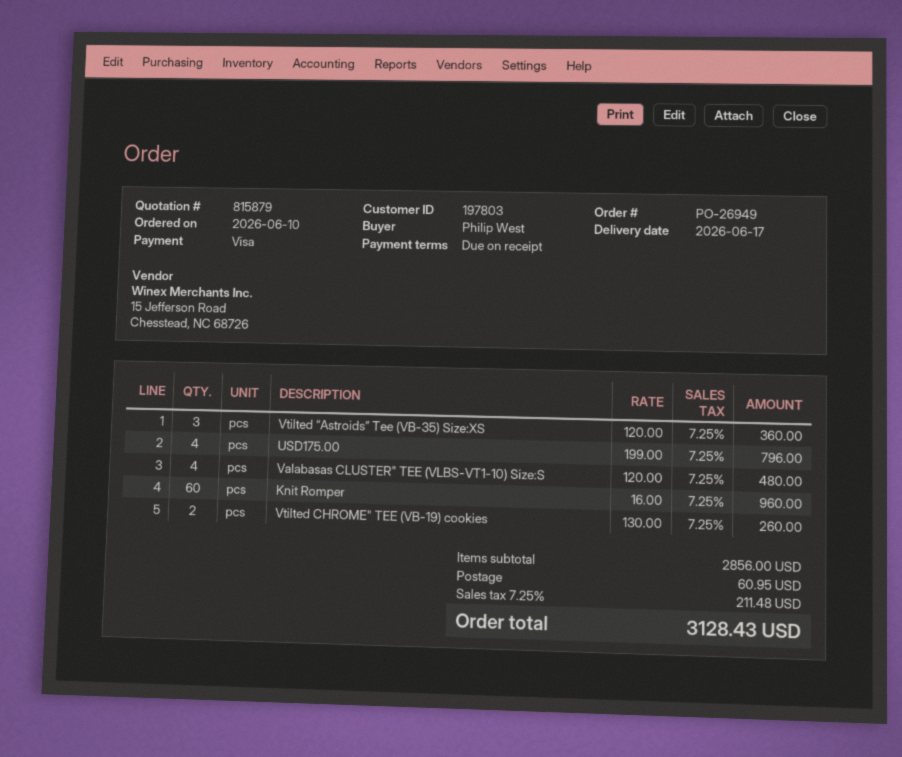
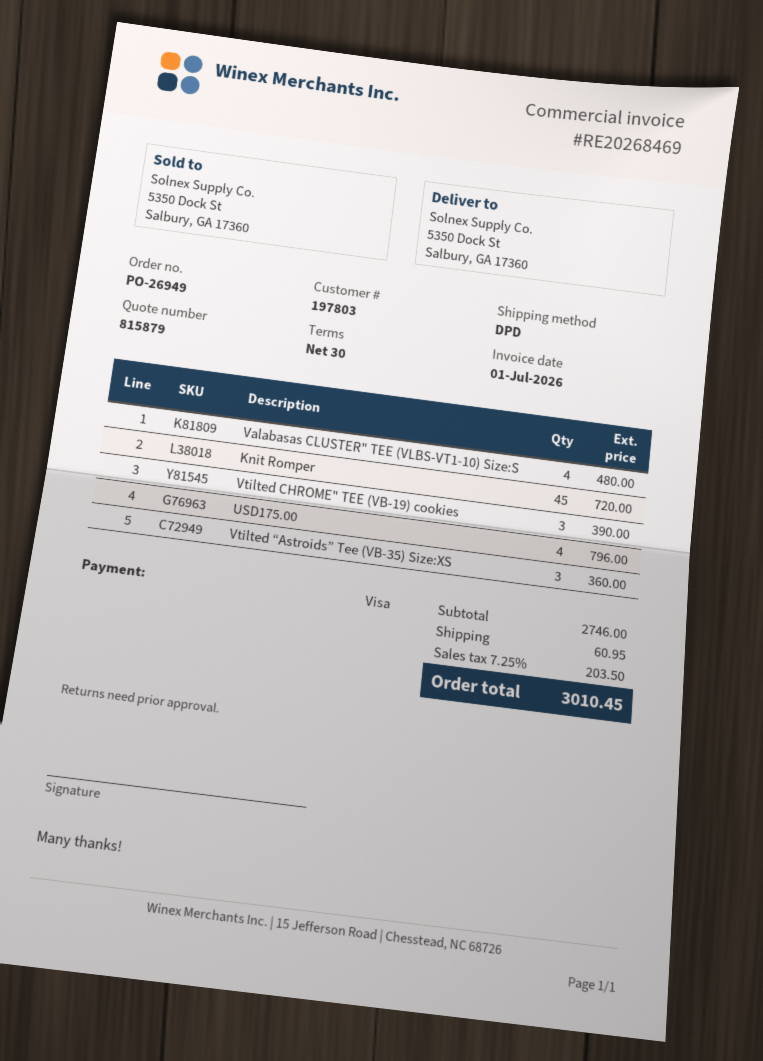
payment terms: on receipt -> 30 days
Knit Romper: 60 for 960.00 -> 45 for 720.00
Vtilted CHROME" TEE (VB-19) cookies: 2 for 260.00 -> 3 for 390.00
subtotal: 2856.00 -> 2746.00
tax: 7.25% = 211.48 -> 7.25% = 203.50
total: 3128.43 -> 3010.45

